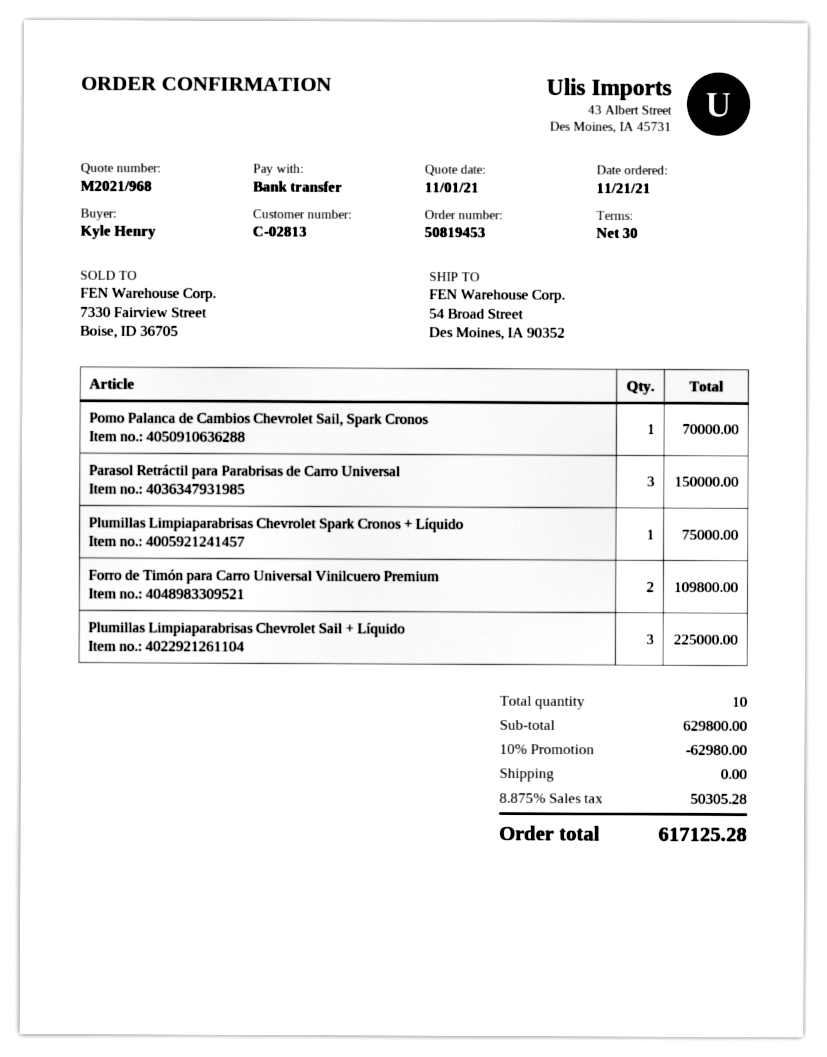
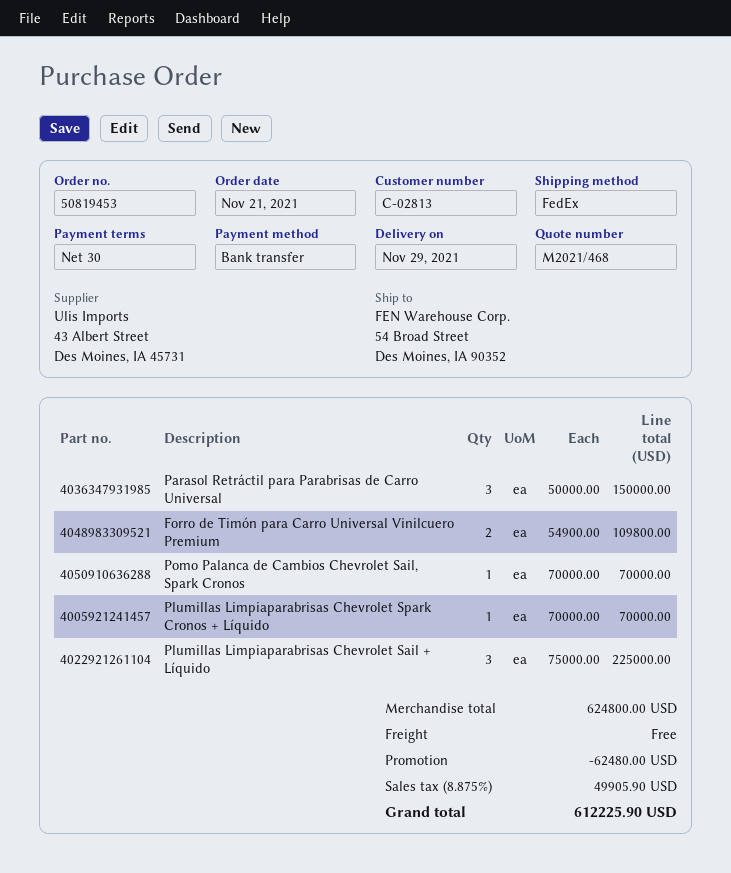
quote number: M2021/968 -> M2021/468
Plumillas Limpiaparabrisas Chevrolet Spark Cronos + Líquido: 1 for 75000.00 -> 1 for 70000.00
subtotal: 629800.00 -> 624800.00
discount: 62980.00 -> 62480.00
tax: 8.875% = 50305.28 -> 8.875% = 49905.90
total: 617125.28 -> 612225.90

